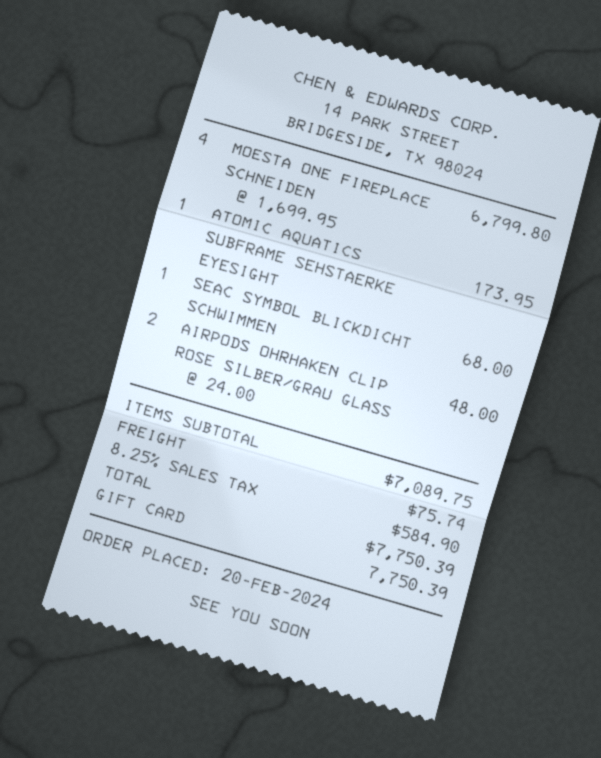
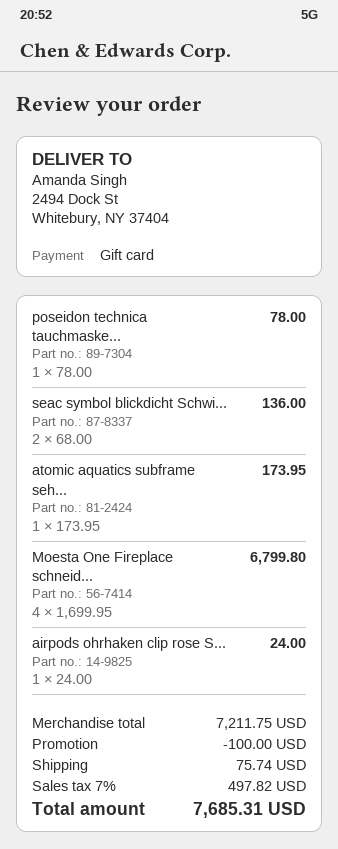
SEAC SYMBOL BLICKDICHT SCHWIMMEN: 1 x 68.00 = 68.00 -> 2 x 68.00 = 136.00
AIRPODS OHRHAKEN CLIP ROSE SILBER/GRAU GLASS: 2 x 24.00 = 48.00 -> 1 x 24.00 = 24.00
poseidon technica tauchmaske...: none -> 1 x 78.00 = 78.00
subtotal: 7089.75 -> 7211.75
discount: none -> 100.00
tax: 8.25% = 584.90 -> 7% = 497.82
total: 7750.39 -> 7685.31

